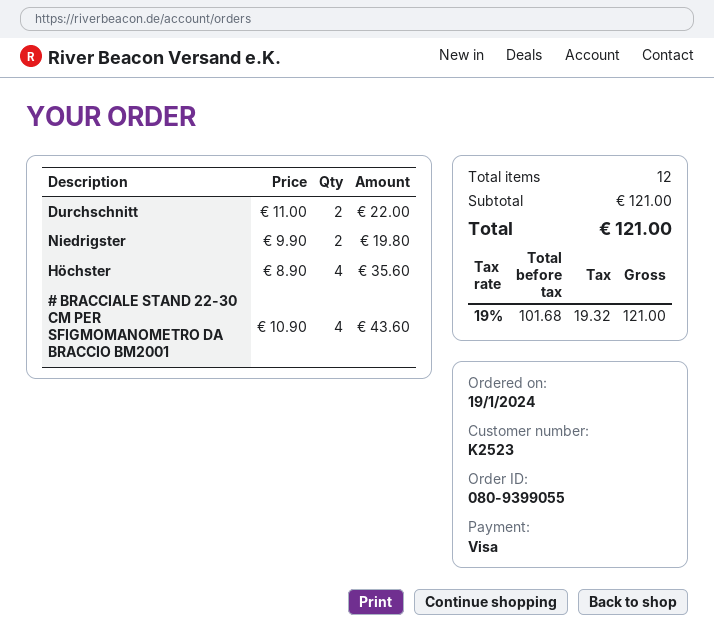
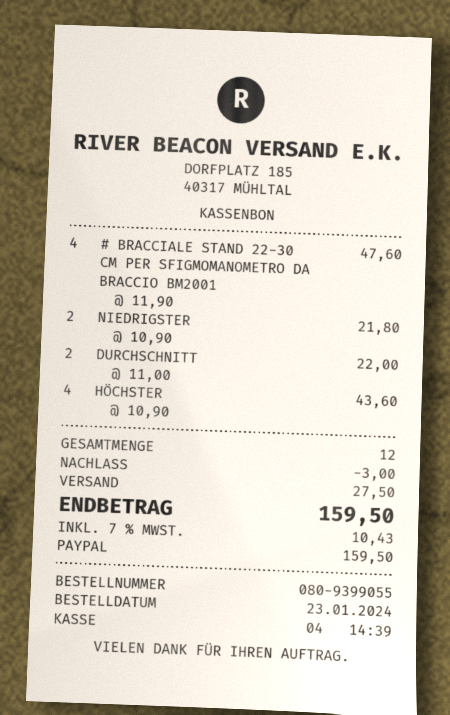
order date: 2024-01-19 -> 2024-01-23
payment method: Visa -> PayPal
Niedrigster: 2 x 9.90 = 19.80 -> 2 x 10.90 = 21.80
Höchster: 4 x 8.90 = 35.60 -> 4 x 10.90 = 43.60
# BRACCIALE STAND 22-30 CM PER SFIGMOMANOMETRO DA BRACCIO BM2001: 4 x 10.90 = 43.60 -> 4 x 11.90 = 47.60
discount: none -> 3.00
shipping: none -> 27.50
tax: 19% = 19.32 -> 7% = 10.43
total: 121.00 -> 159.50

